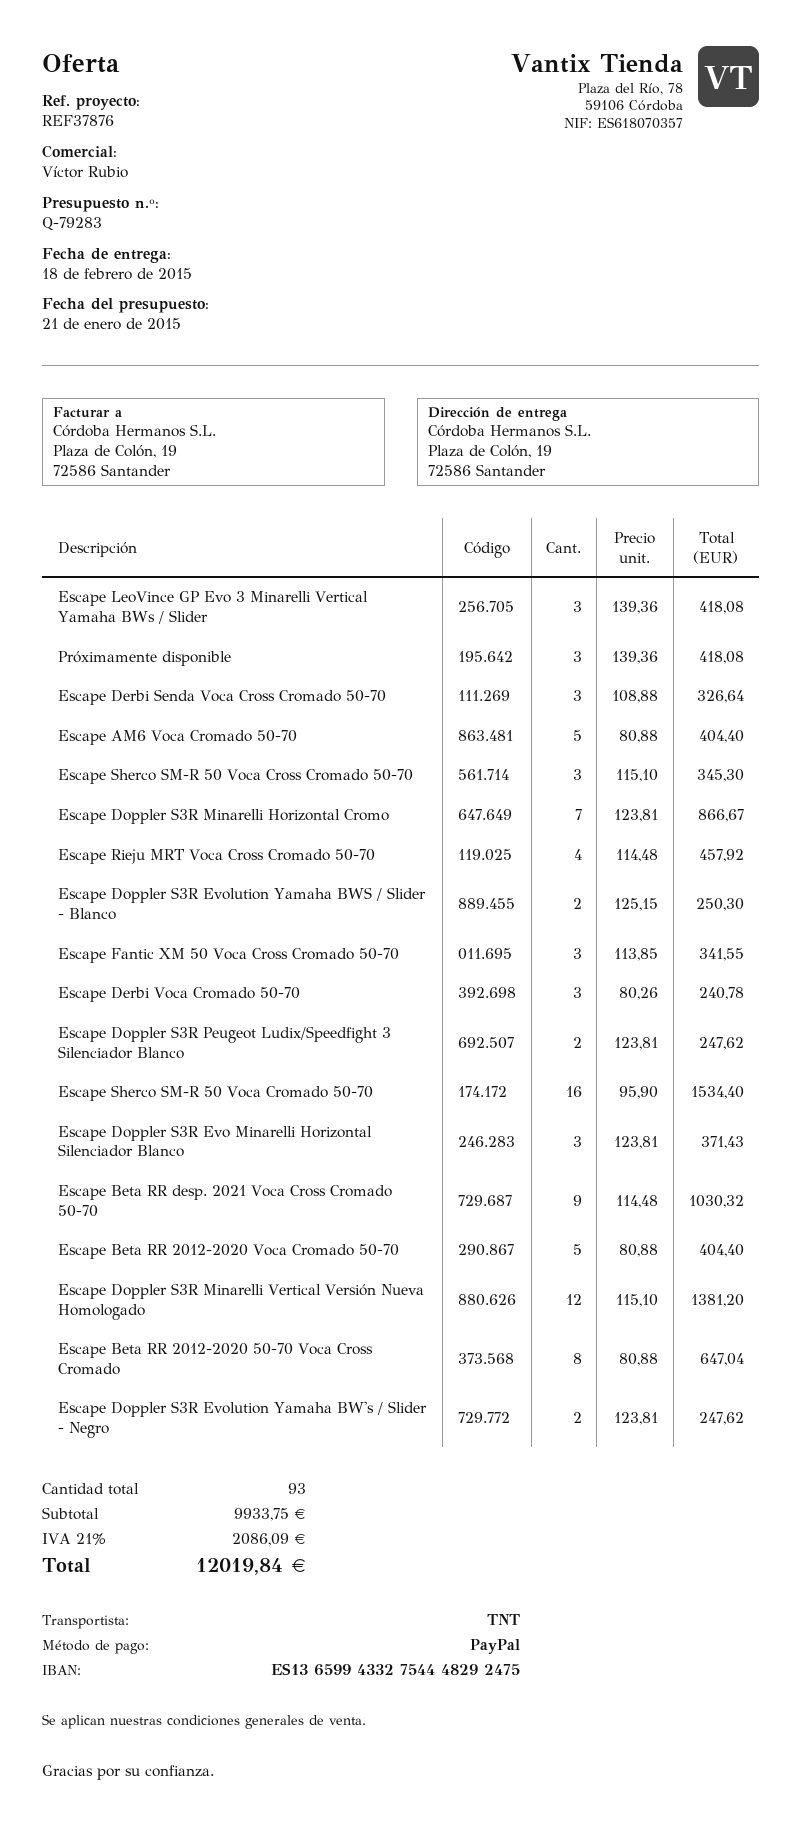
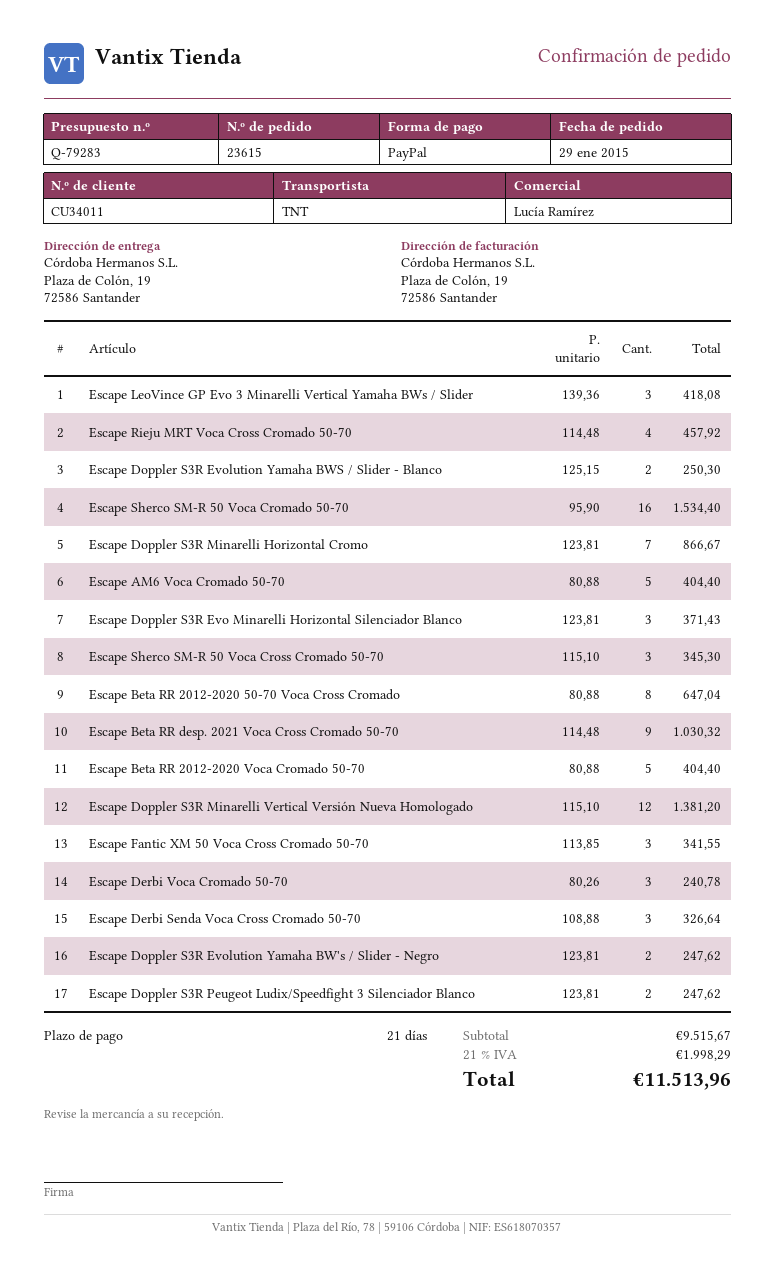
sales rep: Víctor Rubio -> Lucía Ramírez
Próximamente disponible: 3 x 139.36 = 418.08 -> none
subtotal: 9933.75 -> 9515.67
tax: 21% = 2086.09 -> 21% = 1998.29
total: 12019.84 -> 11513.96

